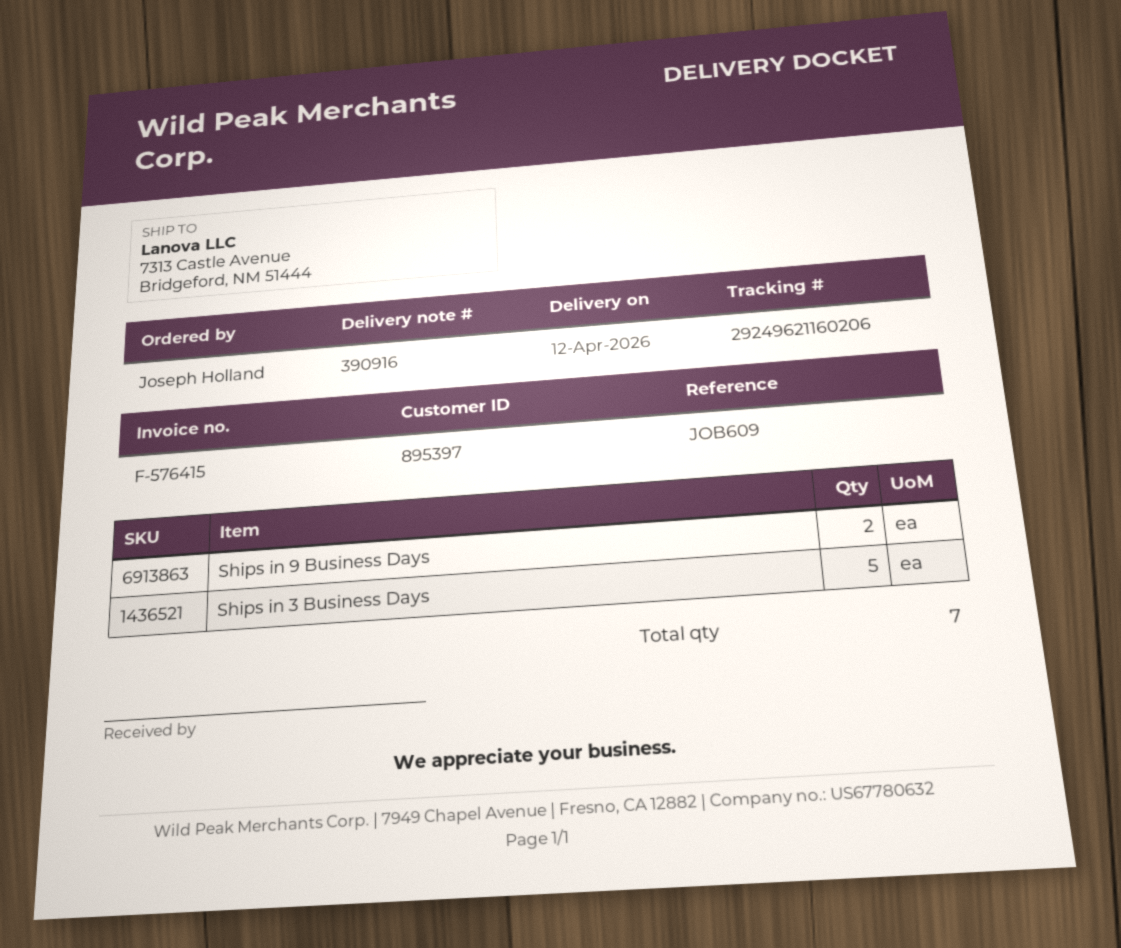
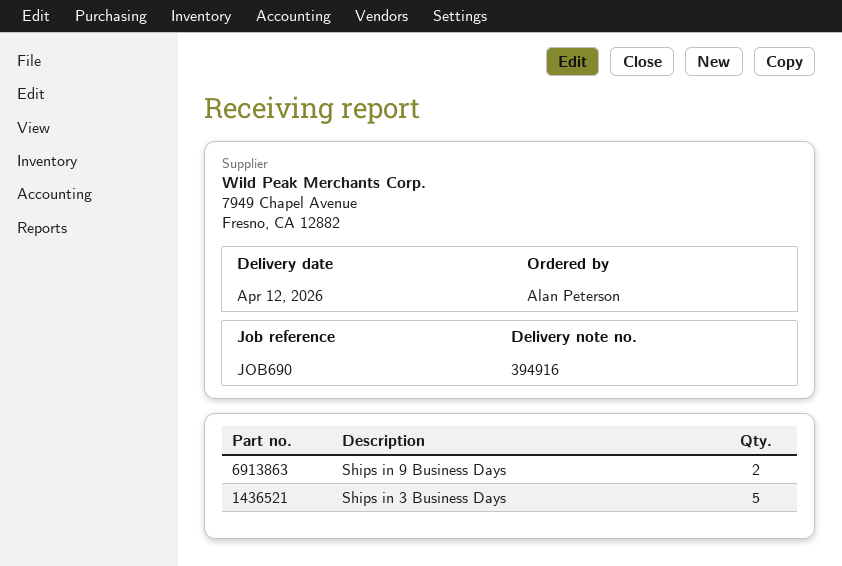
delivery note number: 390916 -> 394916
reference: JOB609 -> JOB690
ordered by: Joseph Holland -> Alan Peterson

